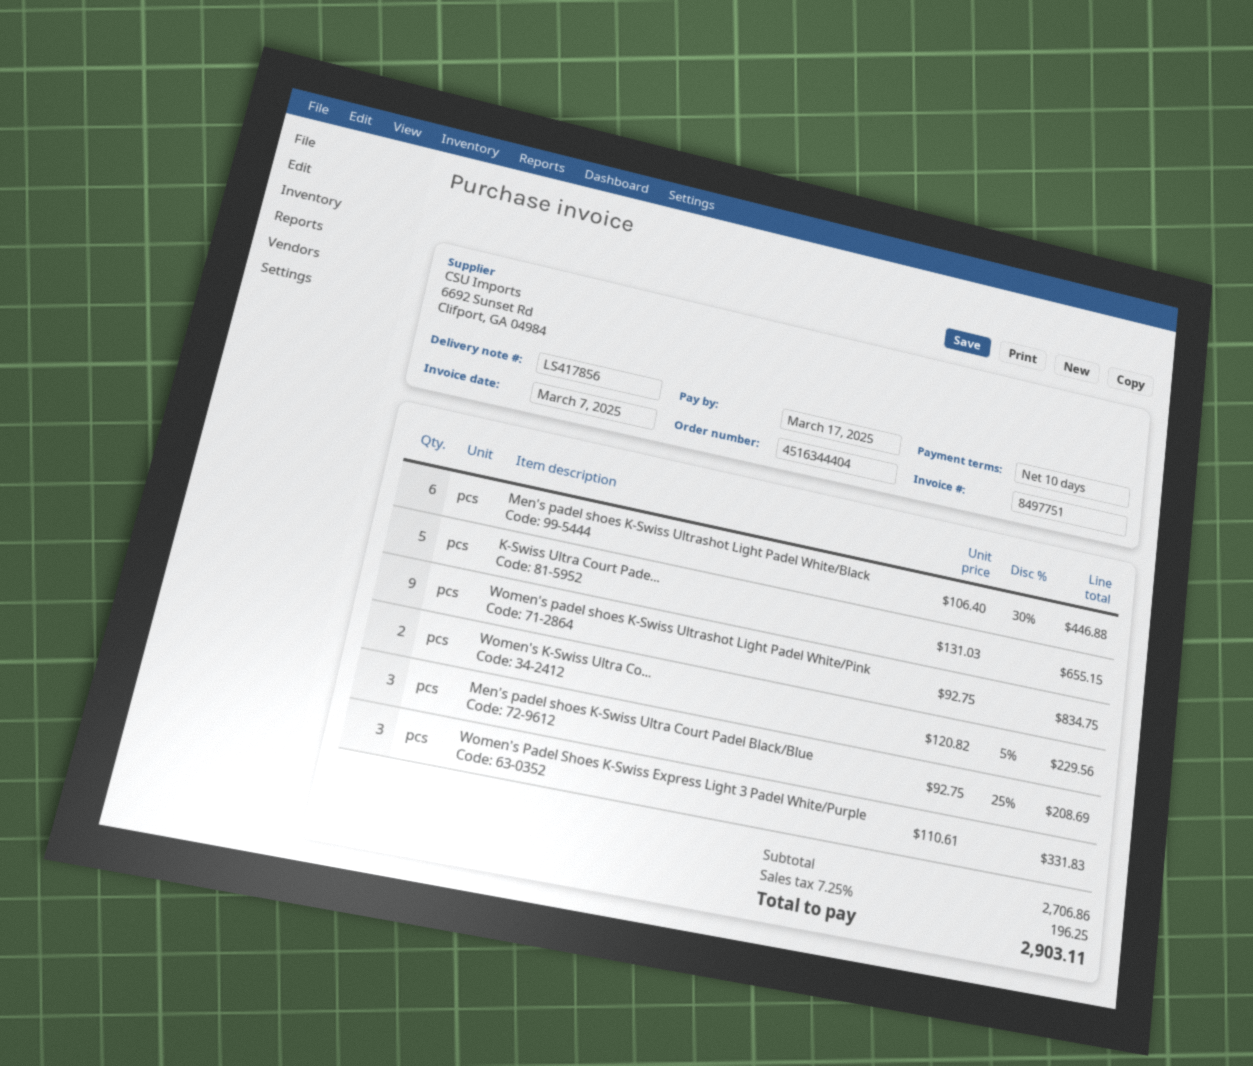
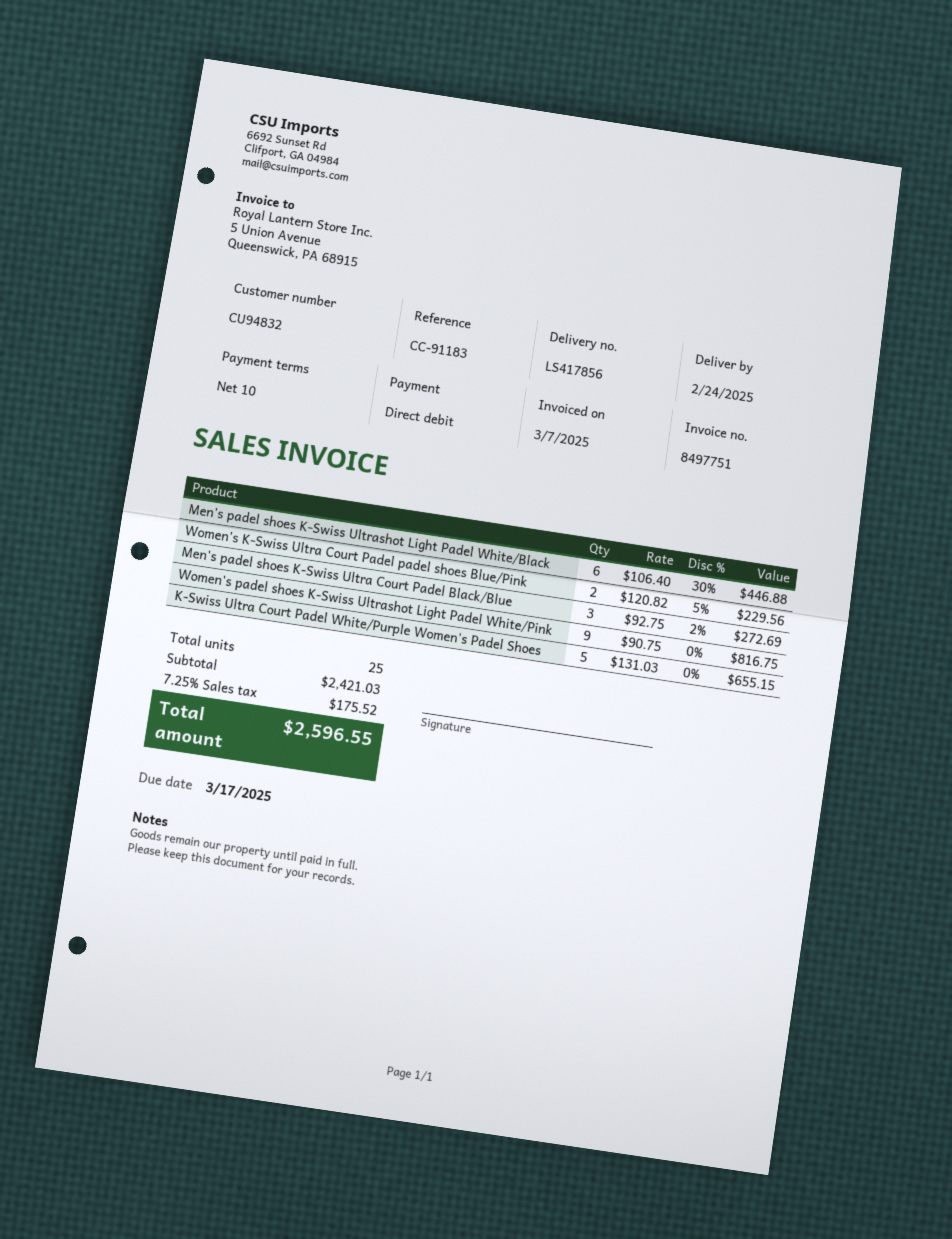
Women's padel shoes K-Swiss Ultrashot Light Padel White/Pink: 9 x 92.75 = 834.75 -> 9 x 90.75 = 816.75
Men's padel shoes K-Swiss Ultra Court Padel Black/Blue: 3 x 92.75 - 25% = 208.69 -> 3 x 92.75 - 2% = 272.69
Women's Padel Shoes K-Swiss Express Light 3 Padel White/Purple: 3 x 110.61 = 331.83 -> none
subtotal: 2706.86 -> 2421.03
tax: 7.25% = 196.25 -> 7.25% = 175.52
total: 2903.11 -> 2596.55

